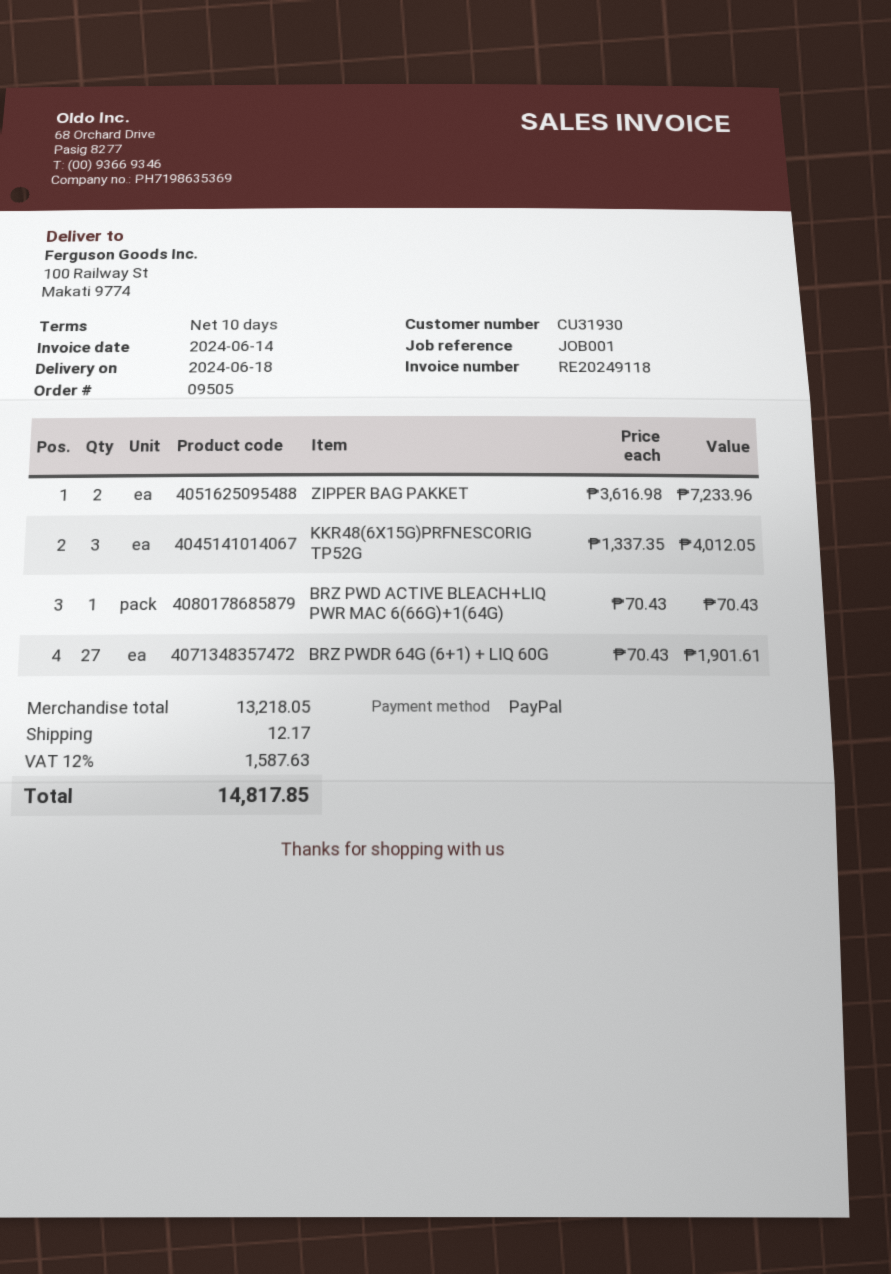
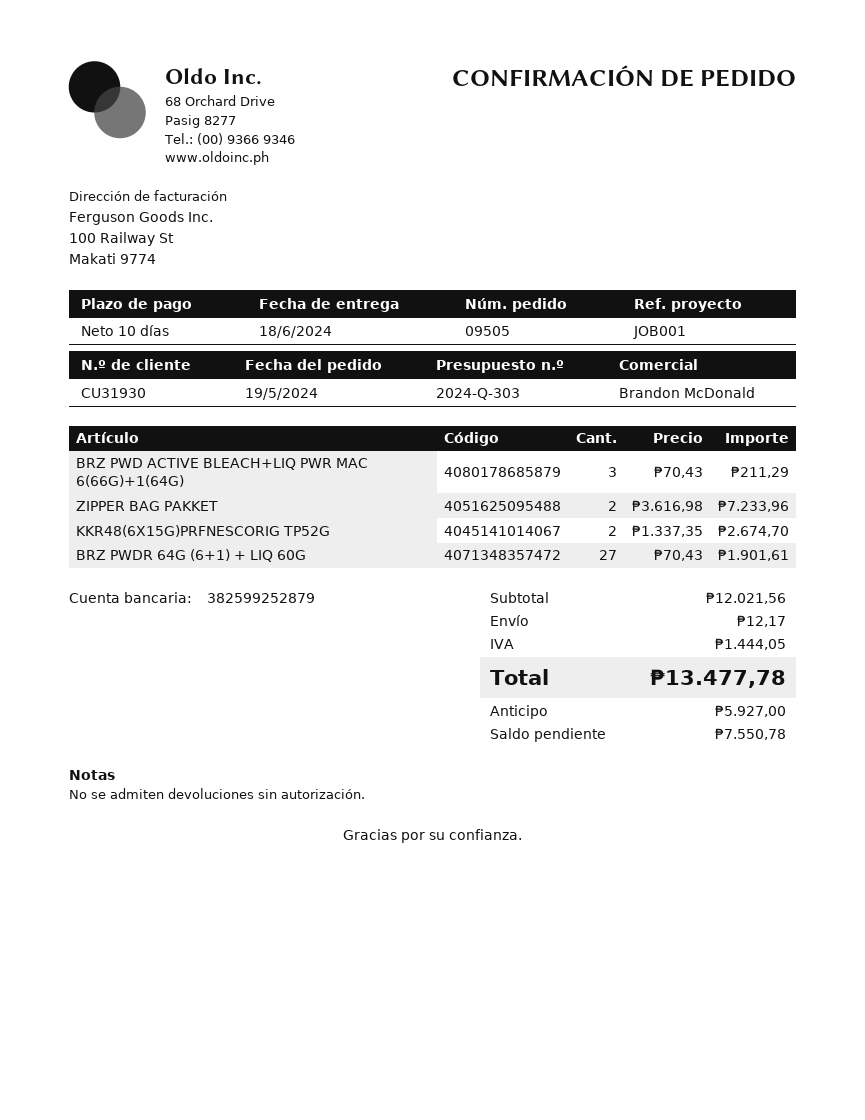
KKR48(6X15G)PRFNESCORIG TP52G: 3 x 1337.35 = 4012.05 -> 2 x 1337.35 = 2674.70
BRZ PWD ACTIVE BLEACH+LIQ PWR MAC 6(66G)+1(64G): 1 x 70.43 = 70.43 -> 3 x 70.43 = 211.29
subtotal: 13218.05 -> 12021.56
tax: 1587.63 -> 1444.05
total: 14817.85 -> 13477.78

